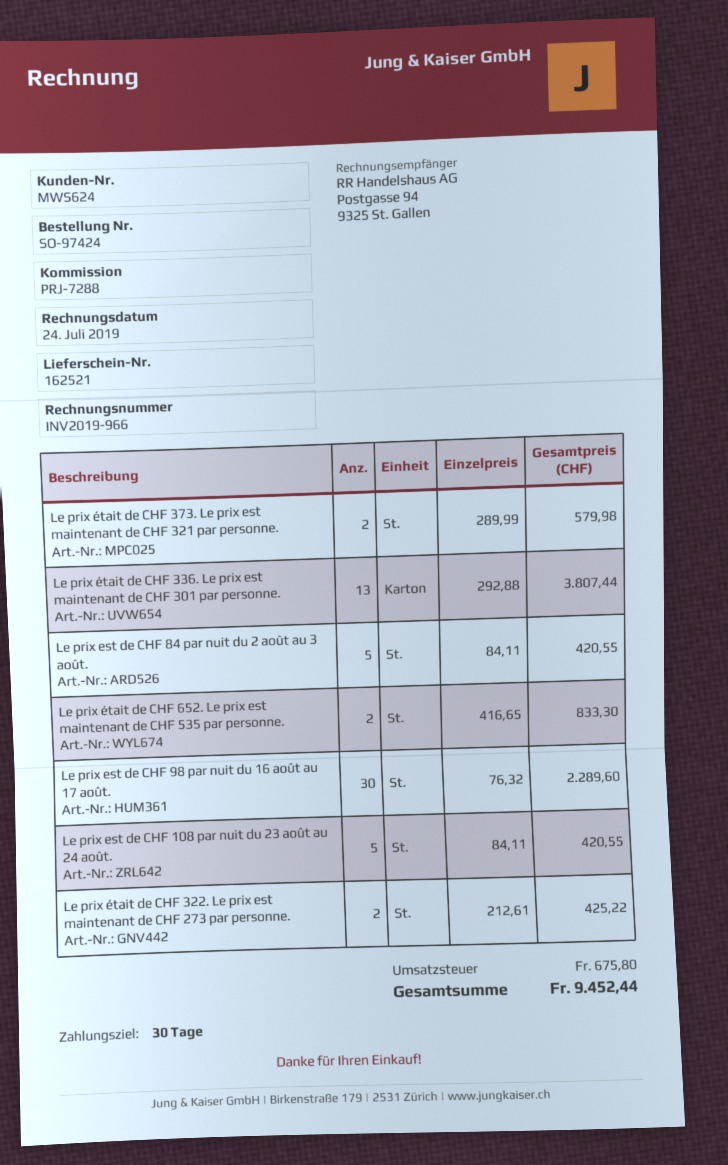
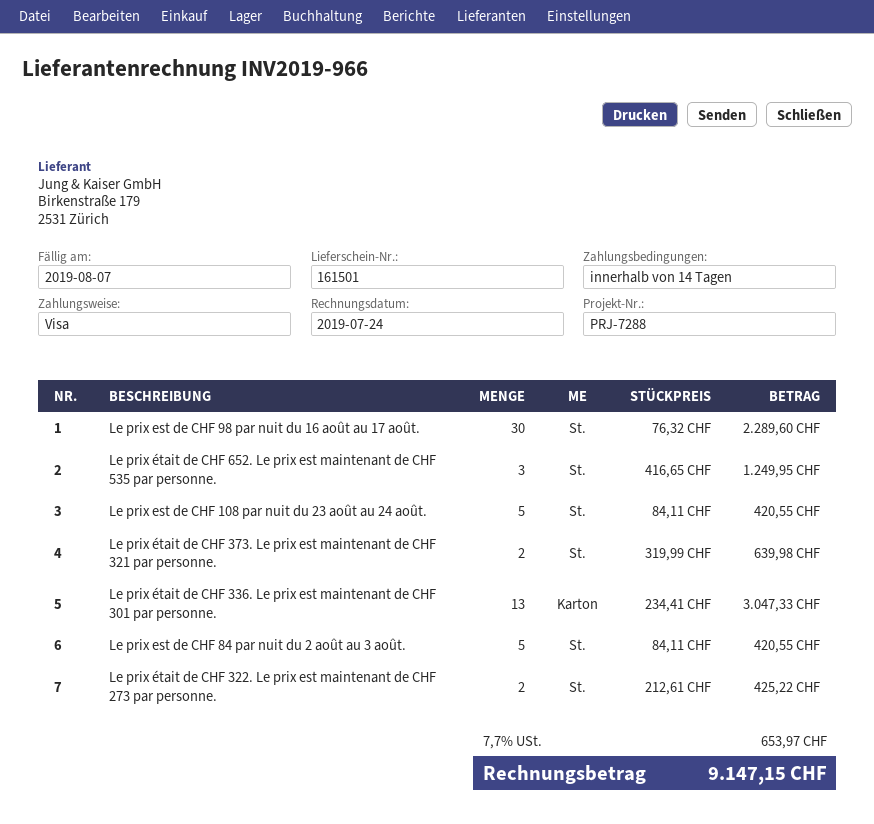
delivery note number: 162521 -> 161501
payment terms: 30 days -> 14 days
Le prix était de CHF 373. Le prix est maintenant de CHF 321 par personne.: 2 x 289.99 = 579.98 -> 2 x 319.99 = 639.98
Le prix était de CHF 336. Le prix est maintenant de CHF 301 par personne.: 13 x 292.88 = 3807.44 -> 13 x 234.41 = 3047.33
Le prix était de CHF 652. Le prix est maintenant de CHF 535 par personne.: 2 x 416.65 = 833.30 -> 3 x 416.65 = 1249.95
tax: 675.80 -> 653.97
total: 9452.44 -> 9147.15

